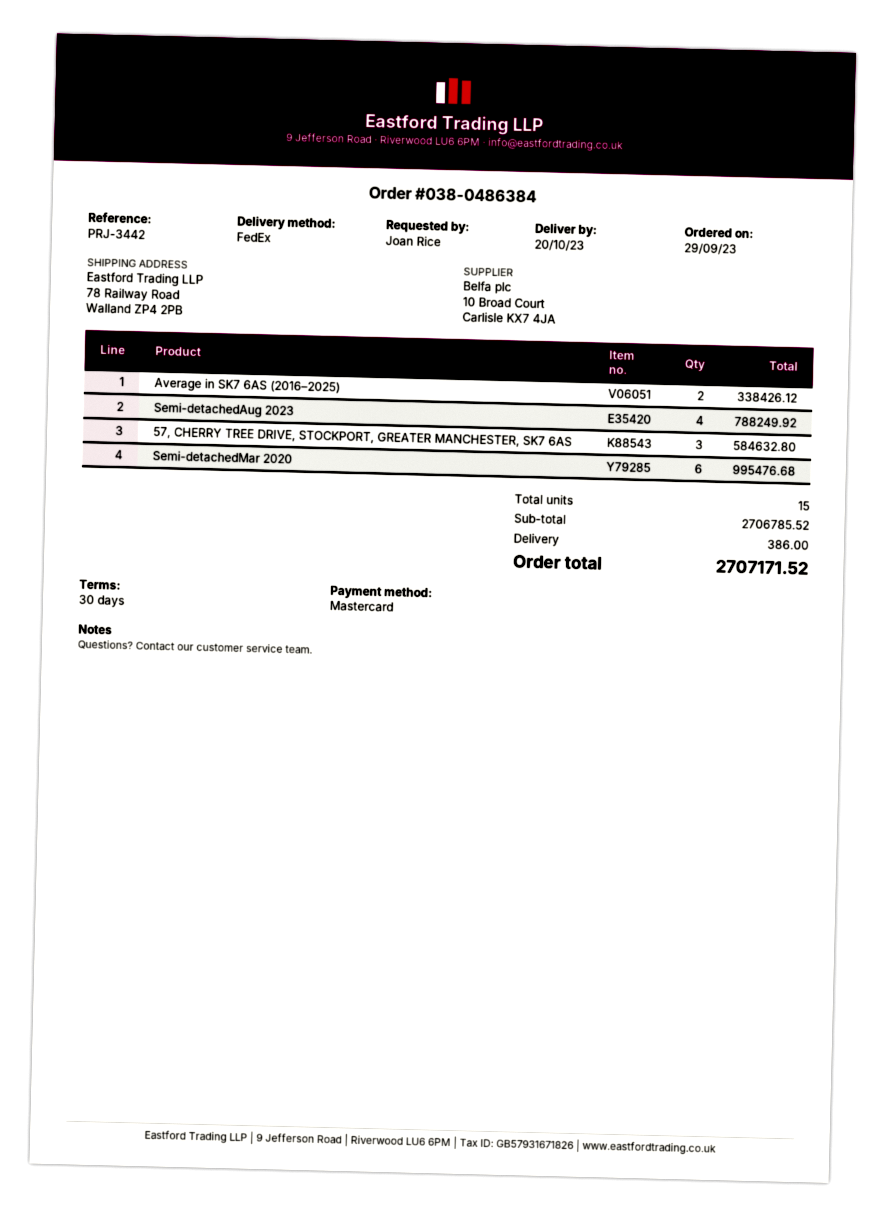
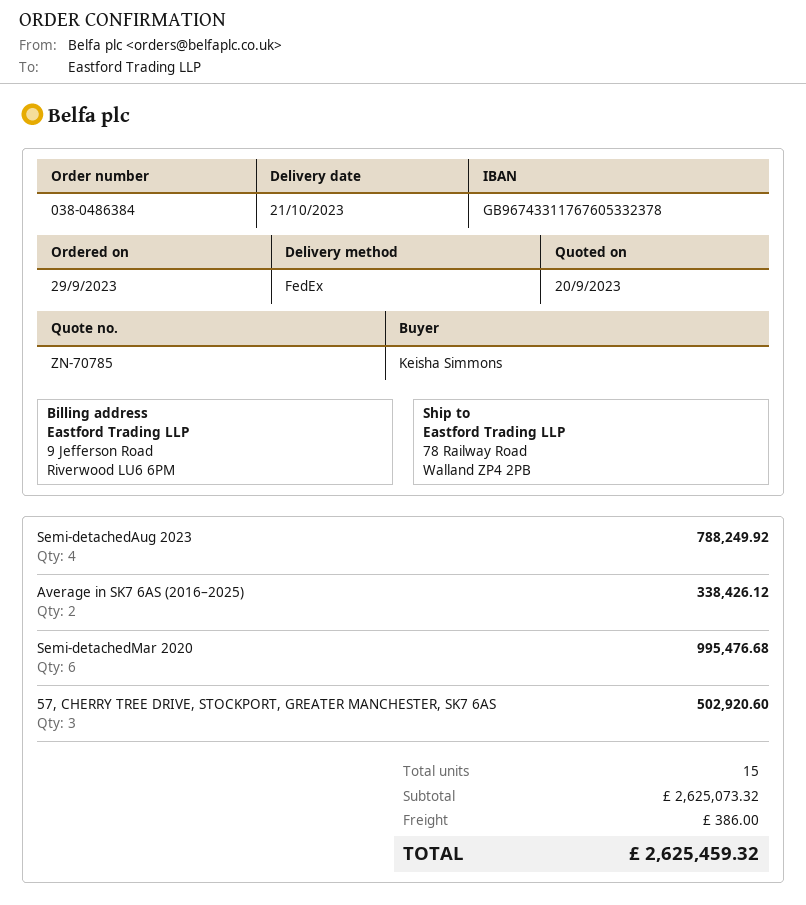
delivery date: 2023-10-20 -> 2023-10-21
ordered by: Joan Rice -> Keisha Simmons
57, CHERRY TREE DRIVE, STOCKPORT, GREATER MANCHESTER, SK7 6AS: 3 for 584632.80 -> 3 for 502920.60
subtotal: 2706785.52 -> 2625073.32
total: 2707171.52 -> 2625459.32

